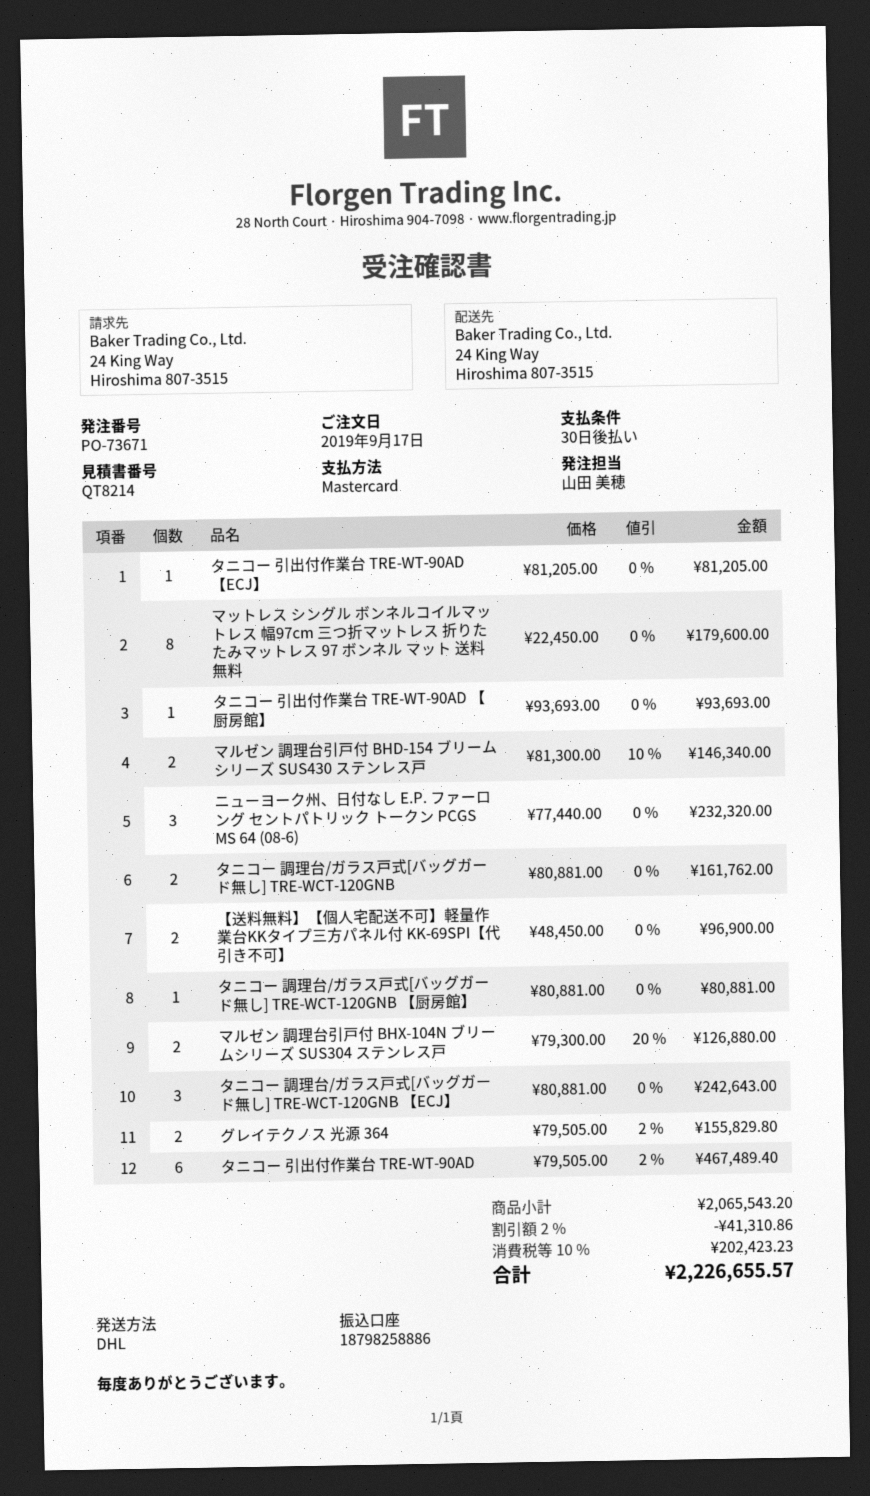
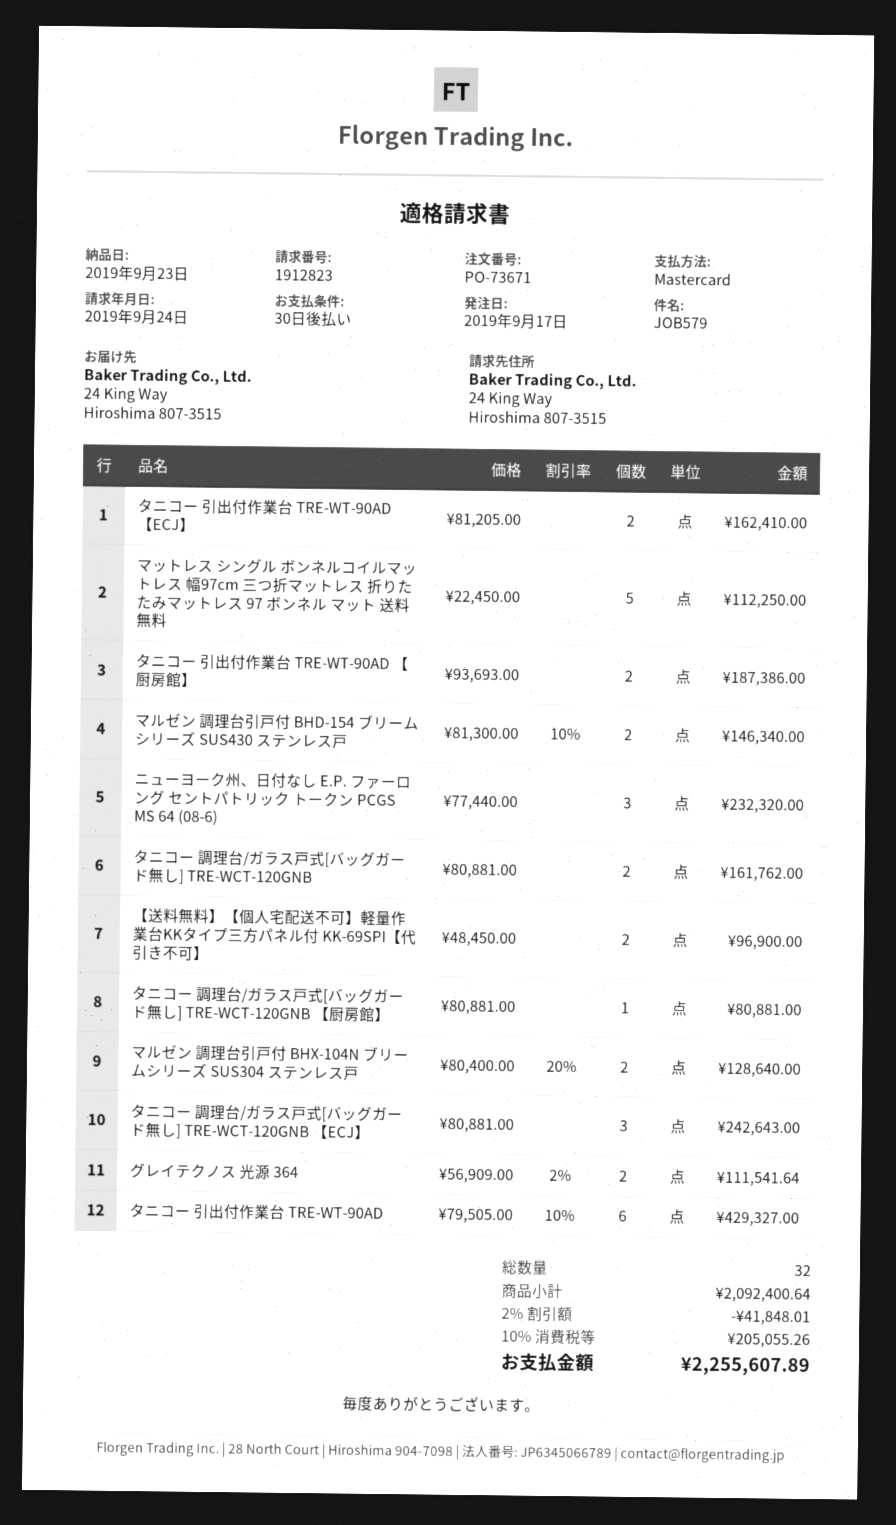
タニコー 引出付作業台 TRE-WT-90AD 【ECJ】: 1 x 81205.00 = 81205.00 -> 2 x 81205.00 = 162410.00
マットレス シングル ボンネルコイルマットレス 幅97cm 三つ折マットレス 折りたたみマットレス 97 ボンネル マット 送料無料: 8 x 22450.00 = 179600.00 -> 5 x 22450.00 = 112250.00
タニコー 引出付作業台 TRE-WT-90AD 【厨房館】: 1 x 93693.00 = 93693.00 -> 2 x 93693.00 = 187386.00
マルゼン 調理台引戸付 BHX-104N ブリームシリーズ SUS304 ステンレス戸: 2 x 79300.00 - 20% = 126880.00 -> 2 x 80400.00 - 20% = 128640.00
グレイテクノス 光源 364: 2 x 79505.00 - 2% = 155829.80 -> 2 x 56909.00 - 2% = 111541.64
タニコー 引出付作業台 TRE-WT-90AD: 6 x 79505.00 - 2% = 467489.40 -> 6 x 79505.00 - 10% = 429327.00
subtotal: 2065543.20 -> 2092400.64
discount: 2% = 41310.86 -> 2% = 41848.01
tax: 10% = 202423.23 -> 10% = 205055.26
total: 2226655.57 -> 2255607.89

